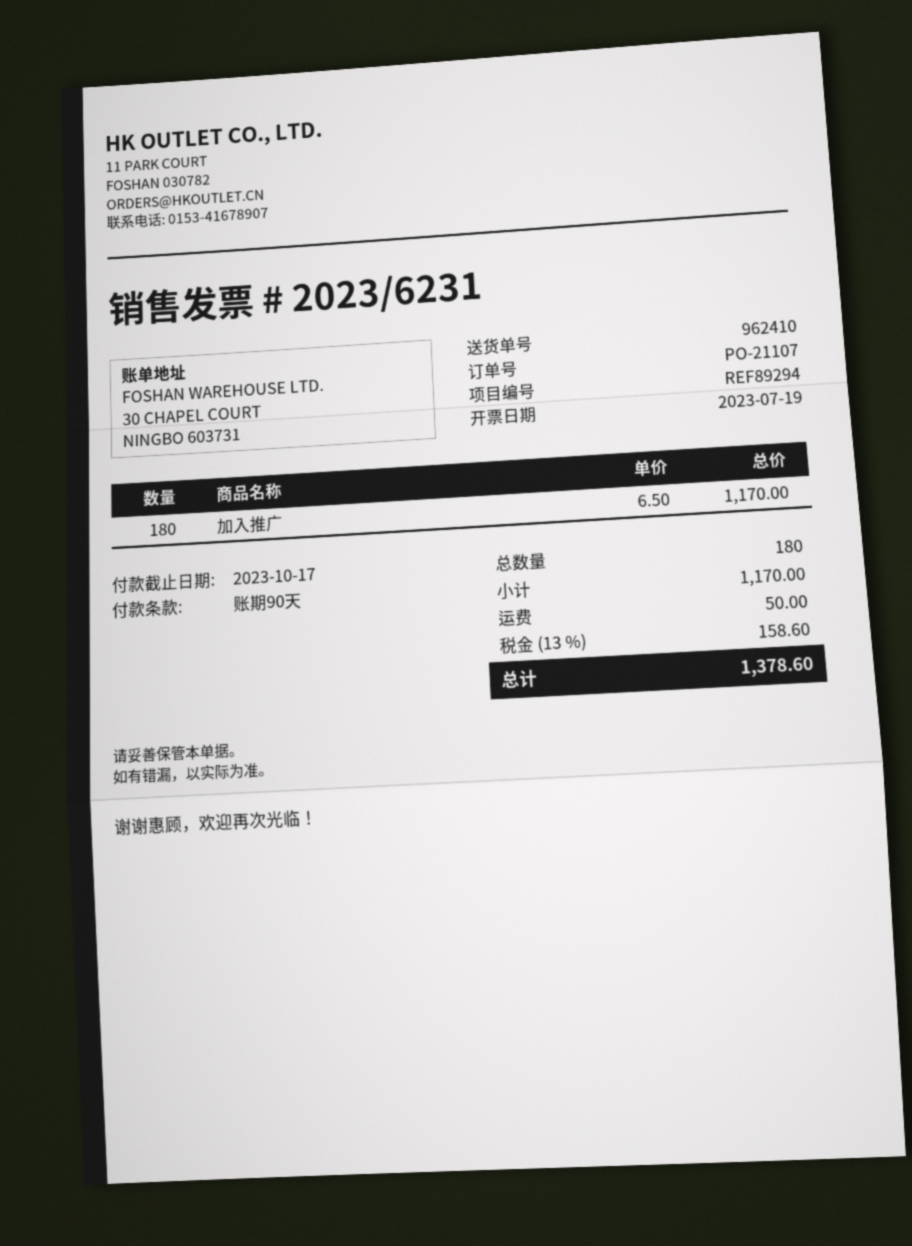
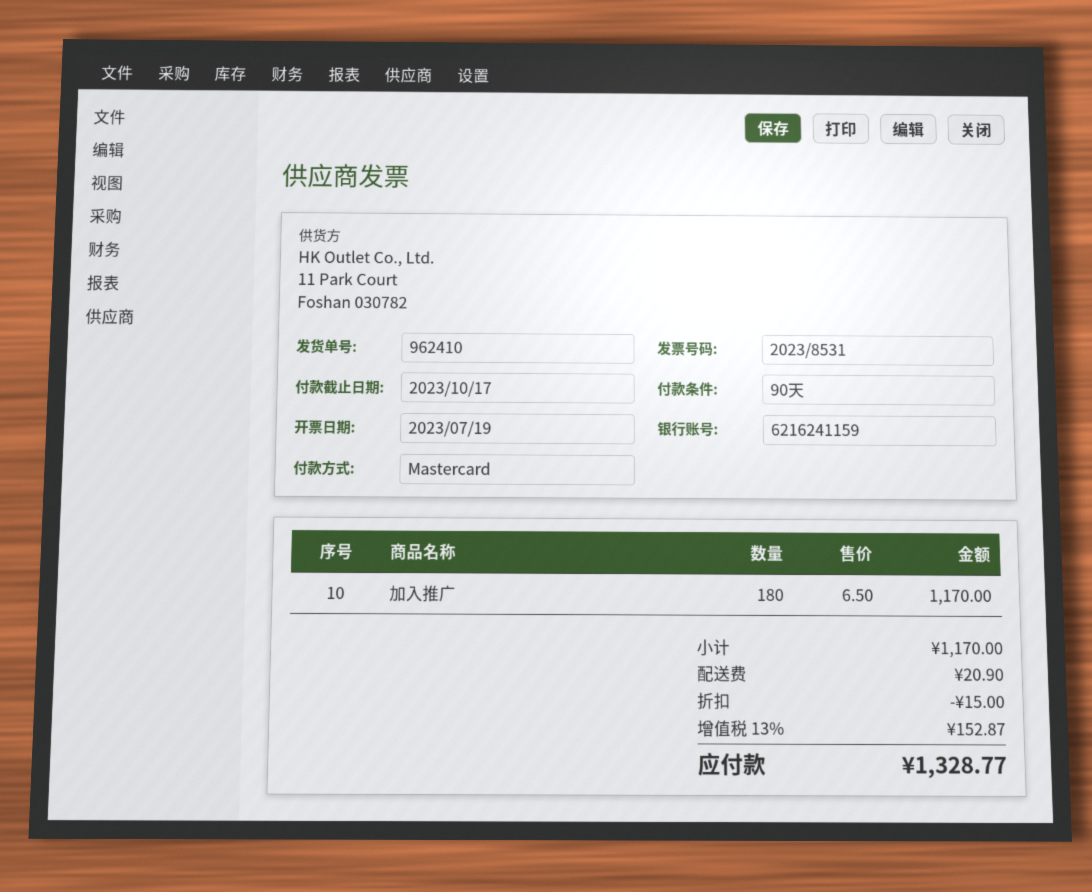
invoice number: 2023/6231 -> 2023/8531
discount: none -> 15.00
shipping: 50.00 -> 20.90
tax: 13% = 158.60 -> 13% = 152.87
total: 1378.60 -> 1328.77

